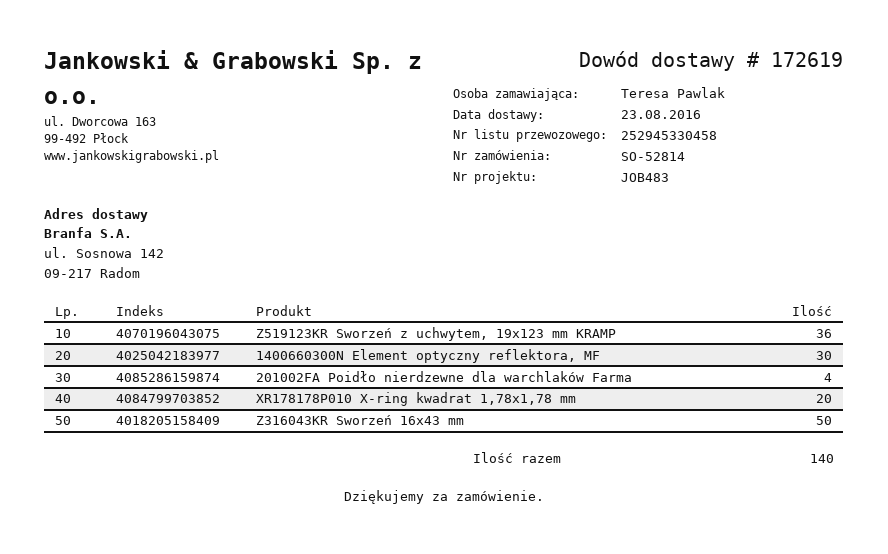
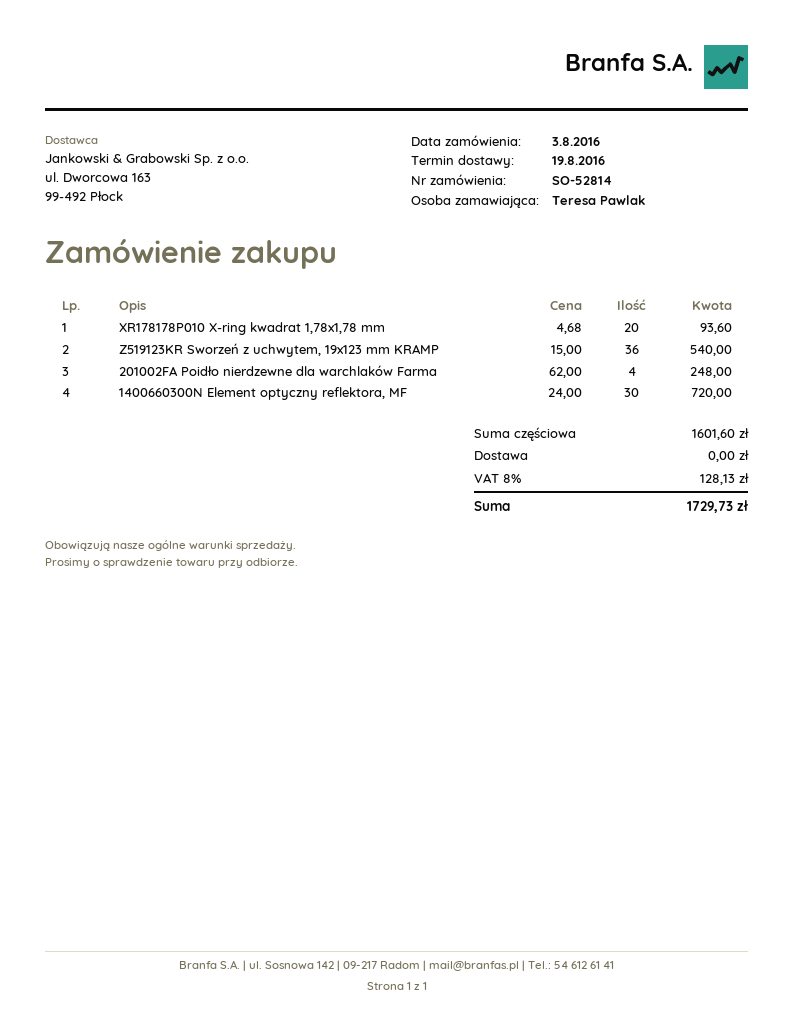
delivery date: 2016-08-23 -> 2016-08-19
Z316043KR Sworzeń 16x43 mm: 50 -> none

